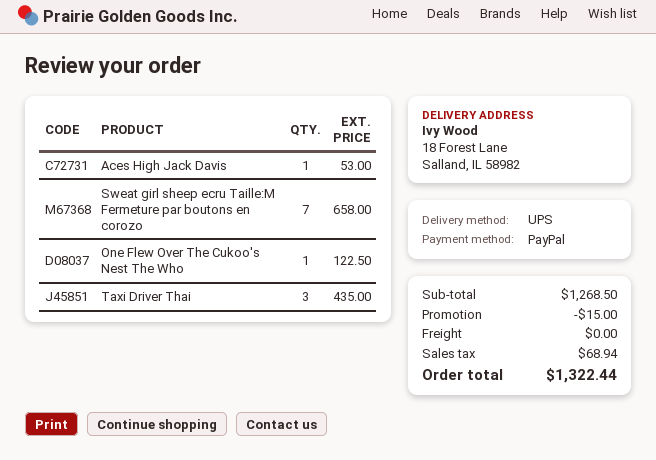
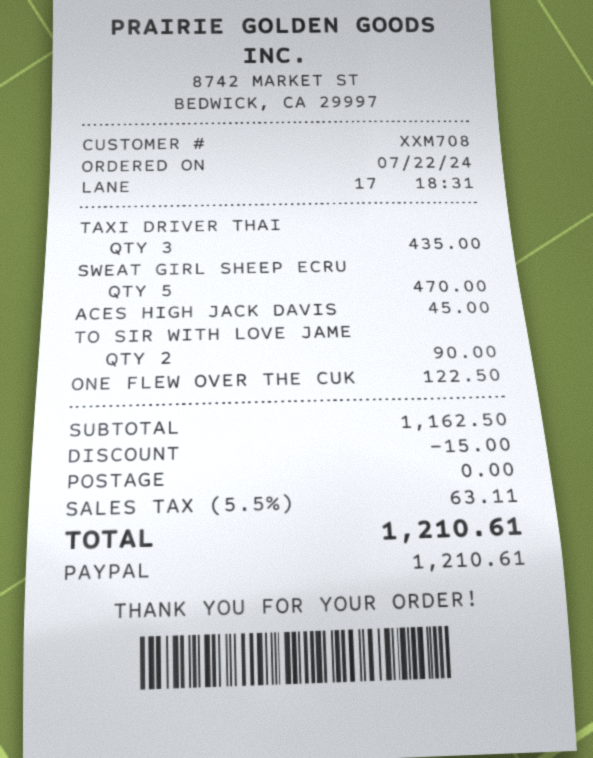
Aces High Jack Davis: 1 for 53.00 -> 1 for 45.00
Sweat girl sheep ecru Taille:M Fermeture par boutons en corozo: 7 for 658.00 -> 5 for 470.00
TO SIR WITH LOVE JAME: none -> 2 for 90.00
subtotal: 1268.50 -> 1162.50
tax: 68.94 -> 63.11
total: 1322.44 -> 1210.61

